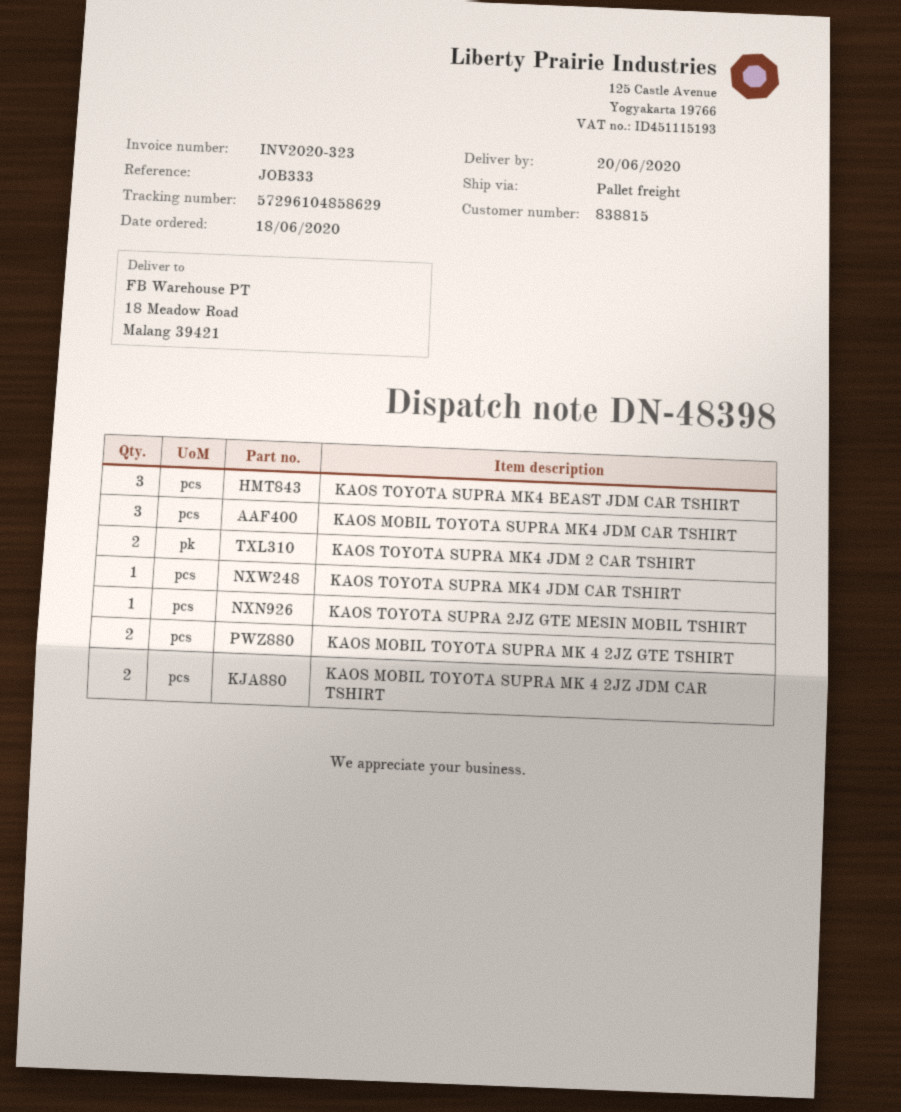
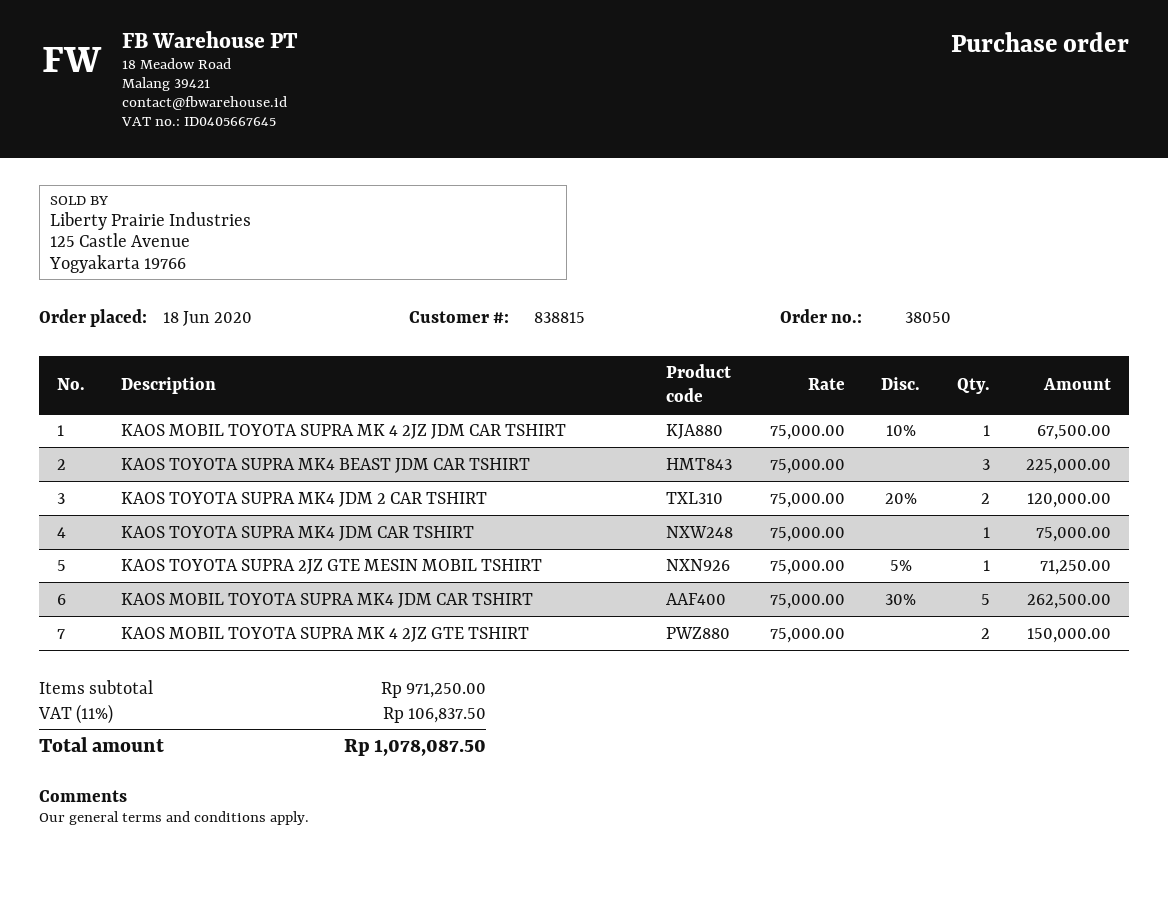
KAOS MOBIL TOYOTA SUPRA MK4 JDM CAR TSHIRT: 3 -> 5
KAOS MOBIL TOYOTA SUPRA MK 4 2JZ JDM CAR TSHIRT: 2 -> 1

